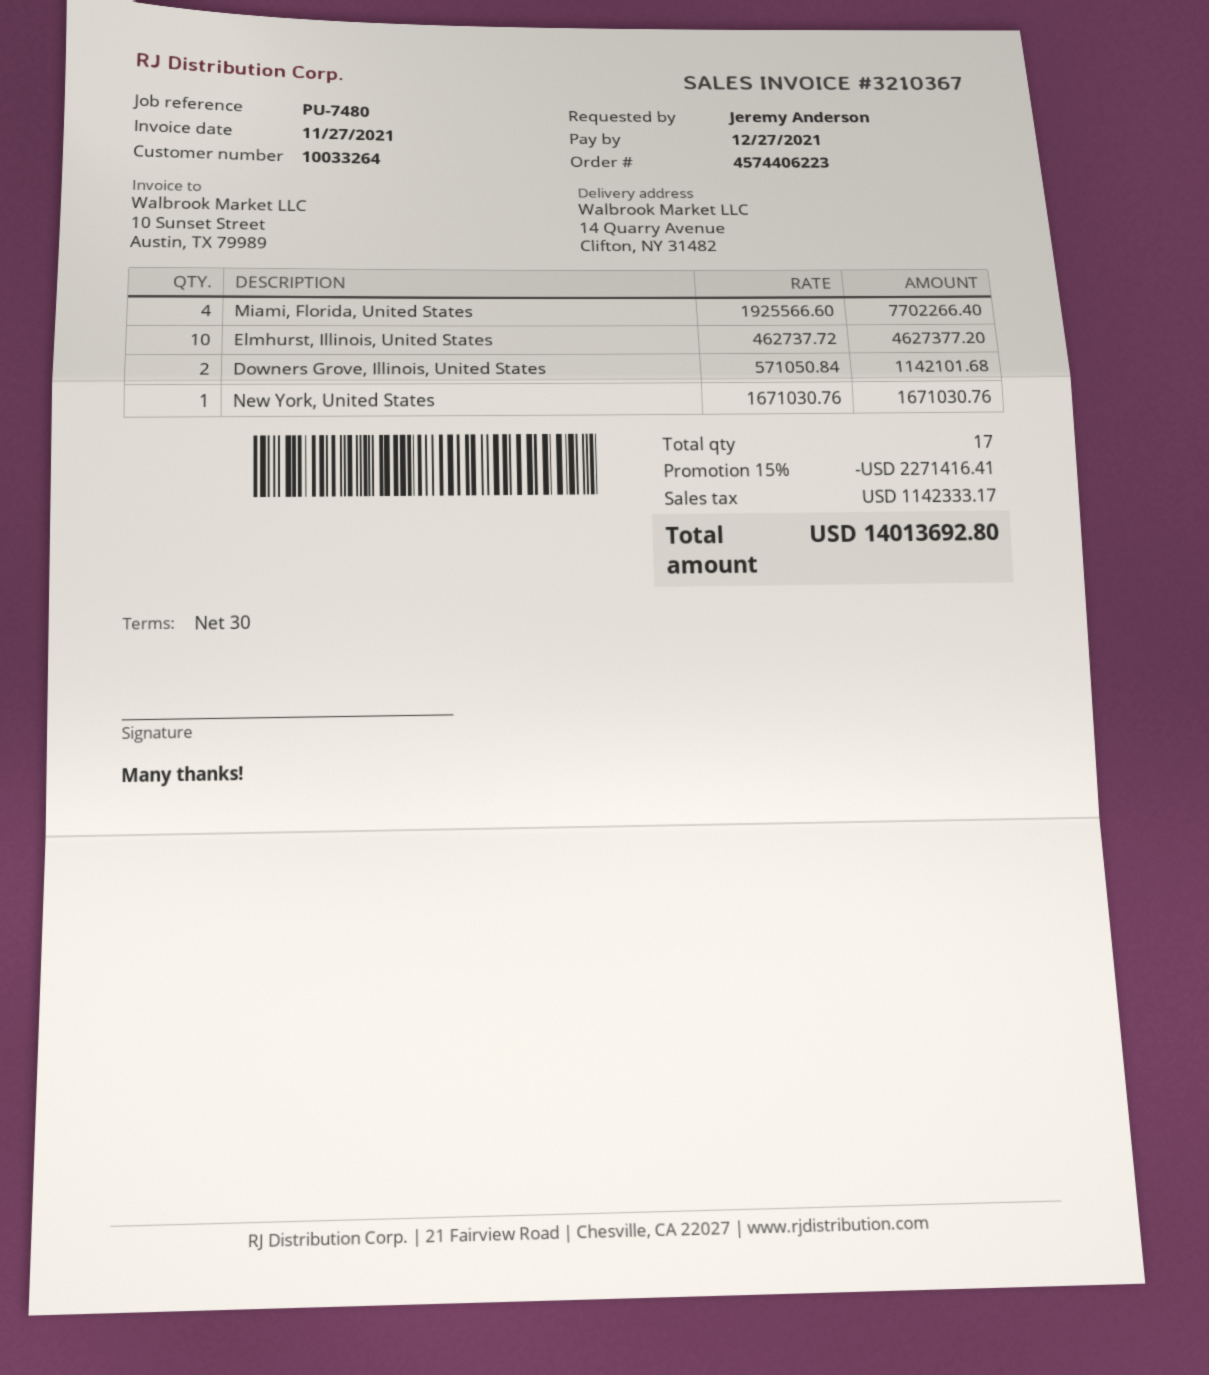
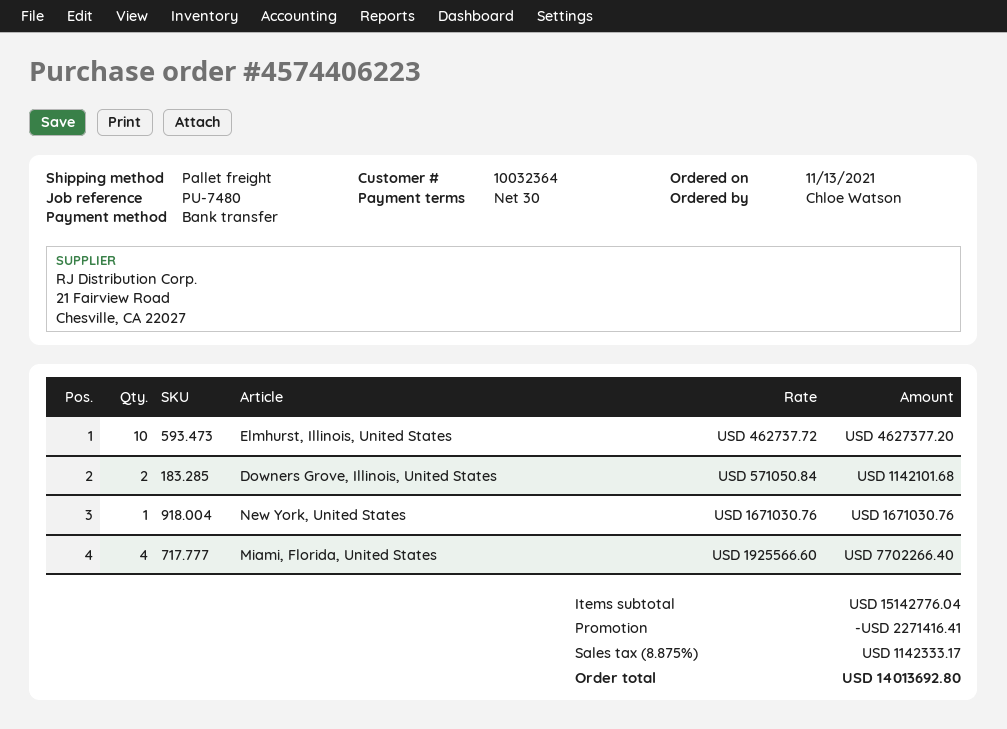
customer number: 10033264 -> 10032364
ordered by: Jeremy Anderson -> Chloe Watson

